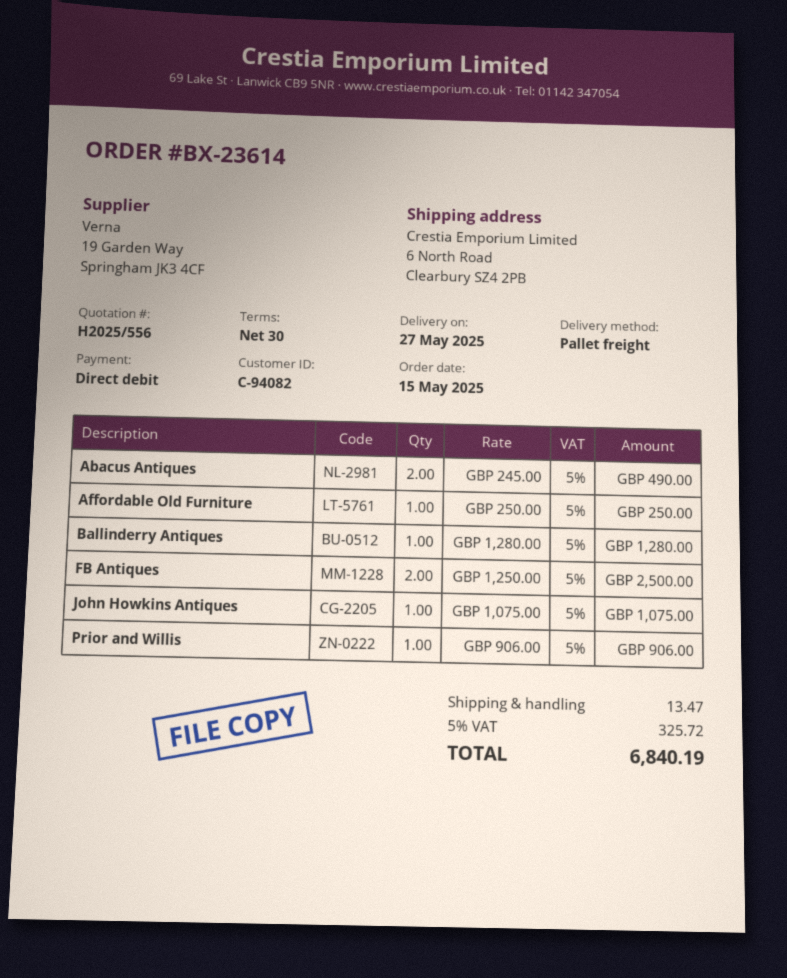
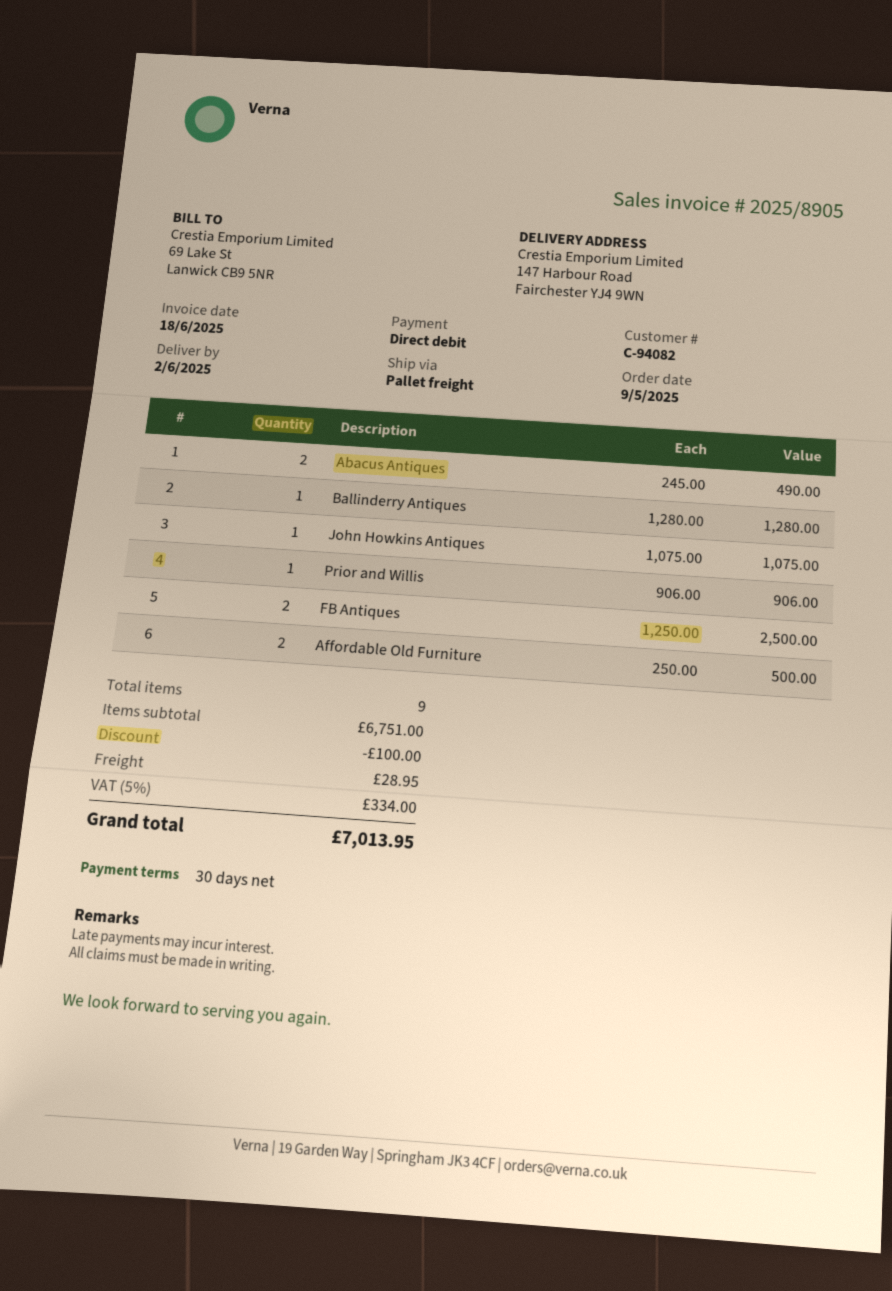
order date: 2025-05-15 -> 2025-05-09
delivery date: 2025-05-27 -> 2025-06-02
ship to: 6 North Road, Clearbury SZ4 2PB -> 147 Harbour Road, Fairchester YJ4 9WN
Affordable Old Furniture: 1 x 250.00 = 250.00 -> 2 x 250.00 = 500.00
discount: none -> 100.00
shipping: 13.47 -> 28.95
tax: 5% = 325.72 -> 5% = 334.00
total: 6840.19 -> 7013.95

